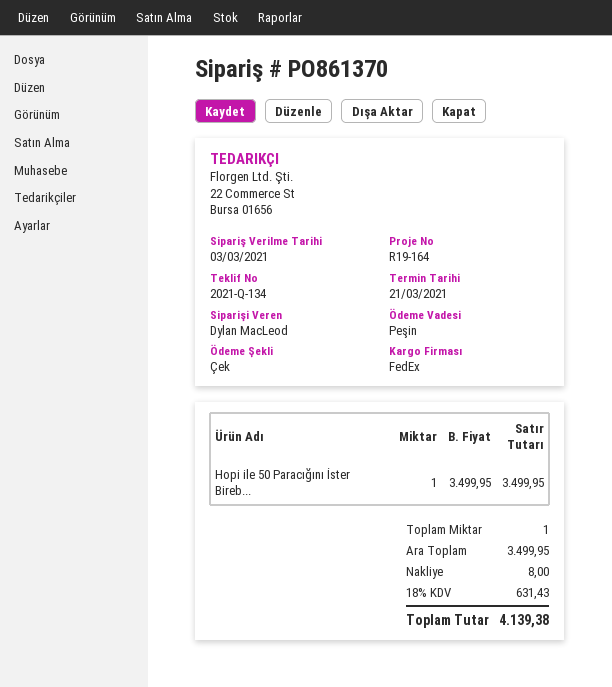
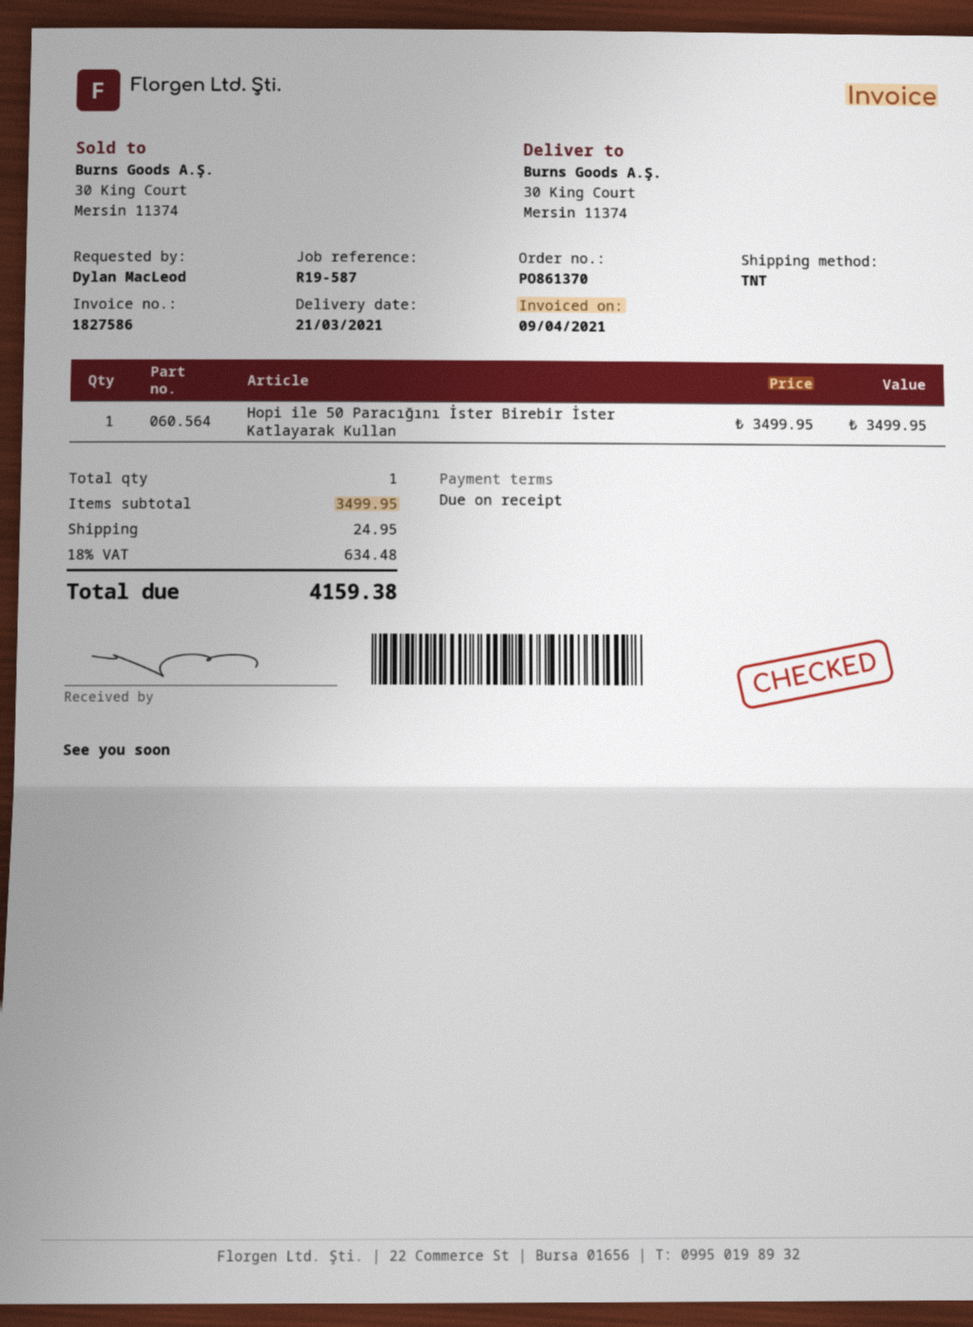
reference: R19-164 -> R19-587
shipping method: FedEx -> TNT
shipping: 8.00 -> 24.95
tax: 18% = 631.43 -> 18% = 634.48
total: 4139.38 -> 4159.38

